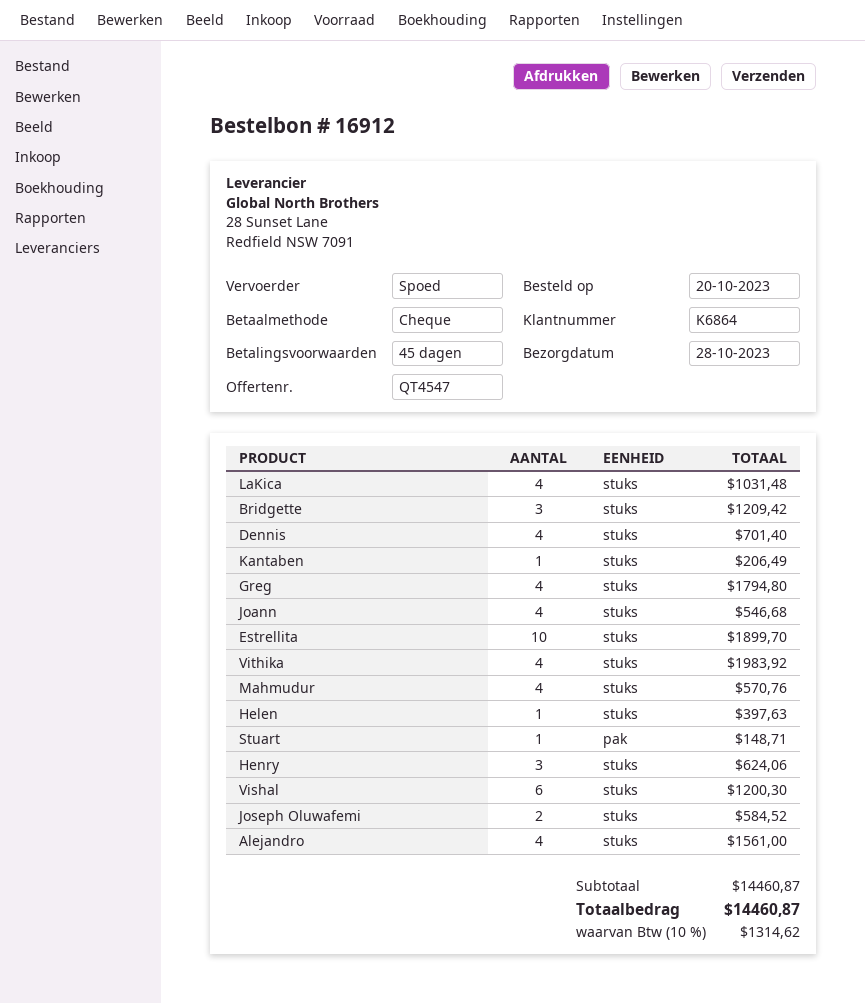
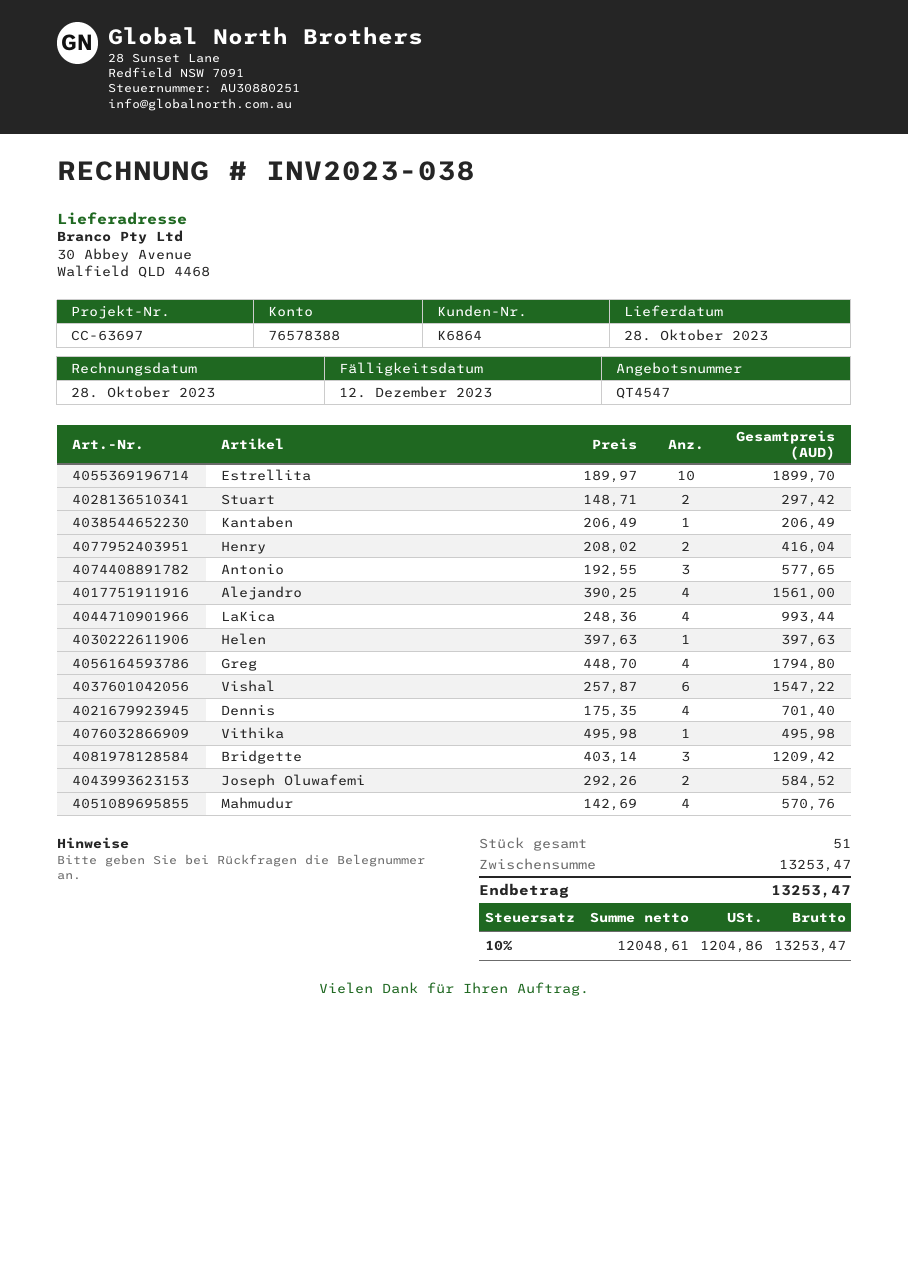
LaKica: 4 for 1031.48 -> 4 for 993.44
Joann: 4 for 546.68 -> none
Vithika: 4 for 1983.92 -> 1 for 495.98
Stuart: 1 for 148.71 -> 2 for 297.42
Henry: 3 for 624.06 -> 2 for 416.04
Vishal: 6 for 1200.30 -> 6 for 1547.22
Antonio: none -> 3 for 577.65
subtotal: 14460.87 -> 13253.47
tax: 10% = 1314.62 -> 10% = 1204.86
total: 14460.87 -> 13253.47

